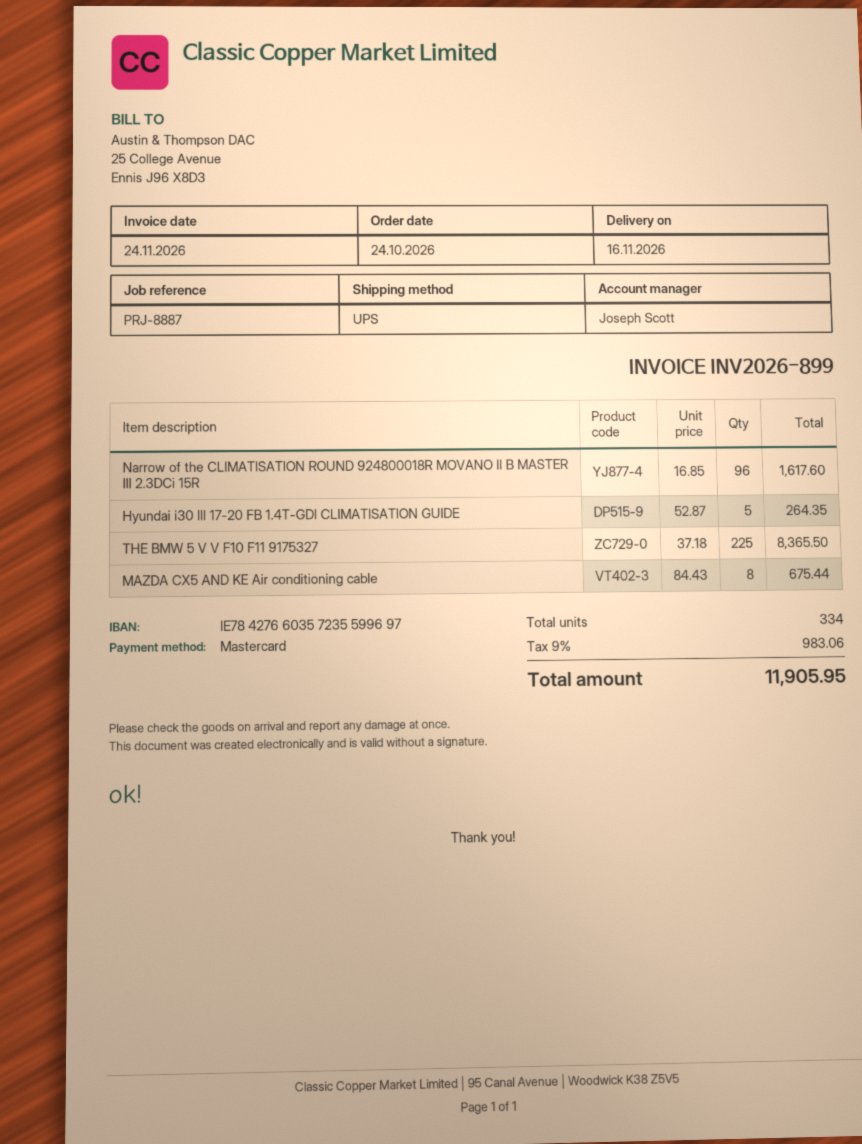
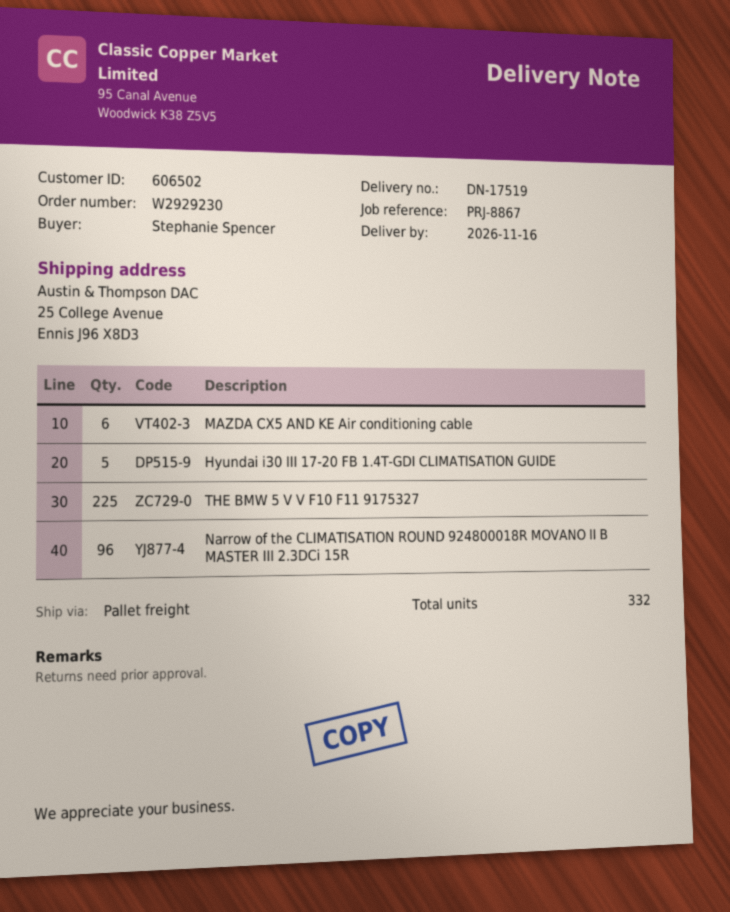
reference: PRJ-8887 -> PRJ-8867
shipping method: UPS -> pallet freight
MAZDA CX5 AND KE Air conditioning cable: 8 -> 6
total quantity: 334 -> 332

